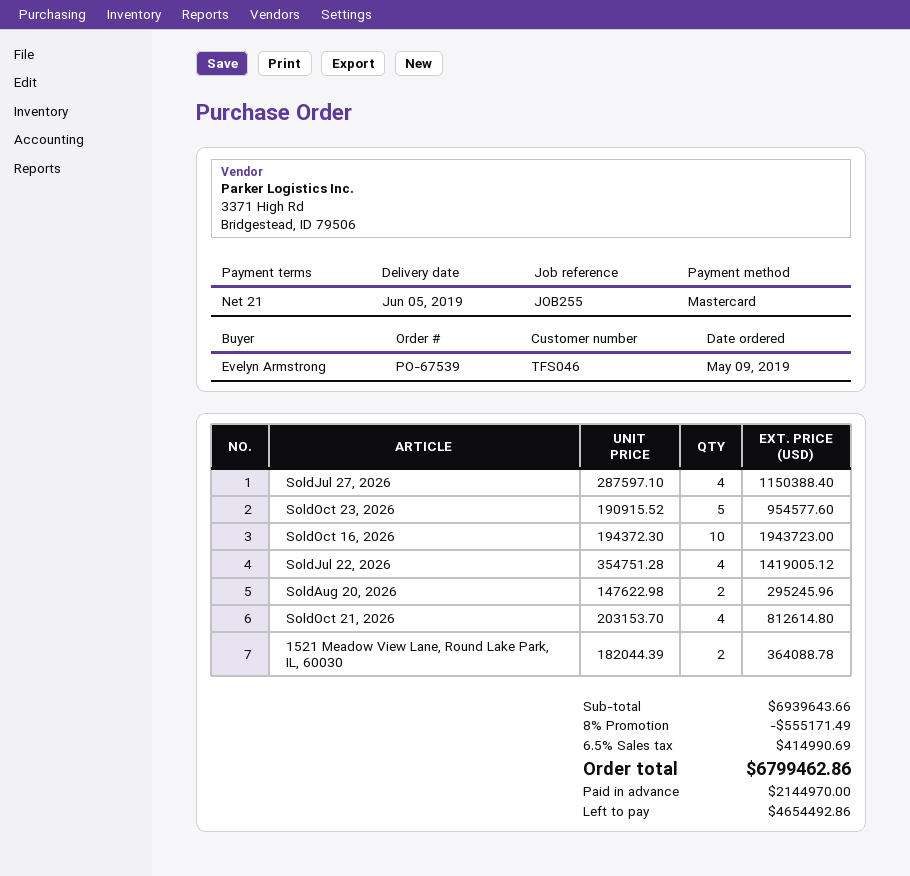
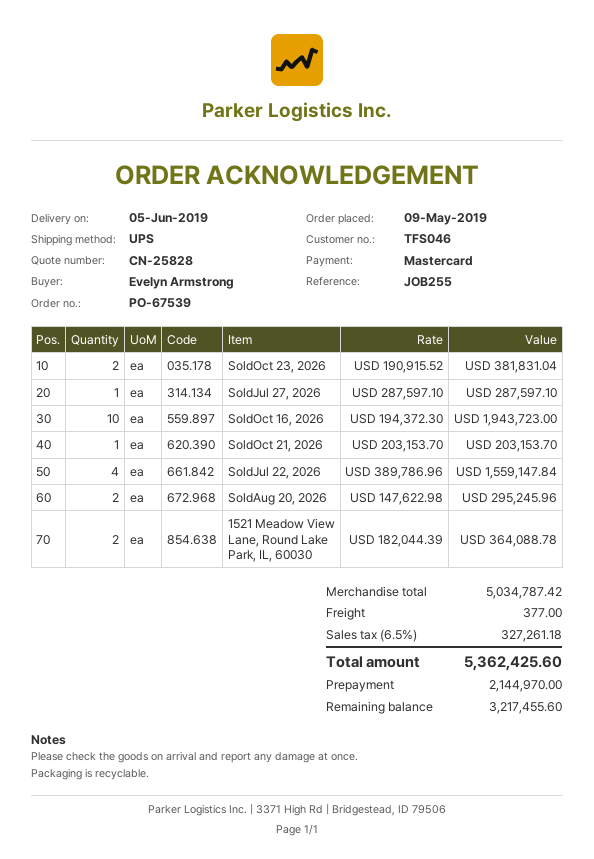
SoldJul 27, 2026: 4 x 287597.10 = 1150388.40 -> 1 x 287597.10 = 287597.10
SoldOct 23, 2026: 5 x 190915.52 = 954577.60 -> 2 x 190915.52 = 381831.04
SoldJul 22, 2026: 4 x 354751.28 = 1419005.12 -> 4 x 389786.96 = 1559147.84
SoldOct 21, 2026: 4 x 203153.70 = 812614.80 -> 1 x 203153.70 = 203153.70
subtotal: 6939643.66 -> 5034787.42
discount: 8% = 555171.49 -> none
shipping: none -> 377.00
tax: 6.5% = 414990.69 -> 6.5% = 327261.18
total: 6799462.86 -> 5362425.60
balance: 4654492.86 -> 3217455.60

